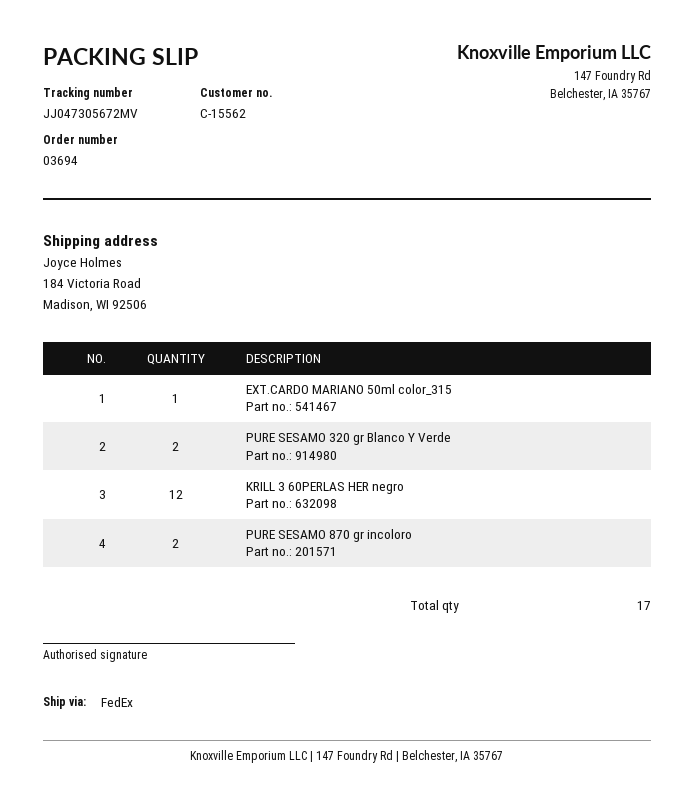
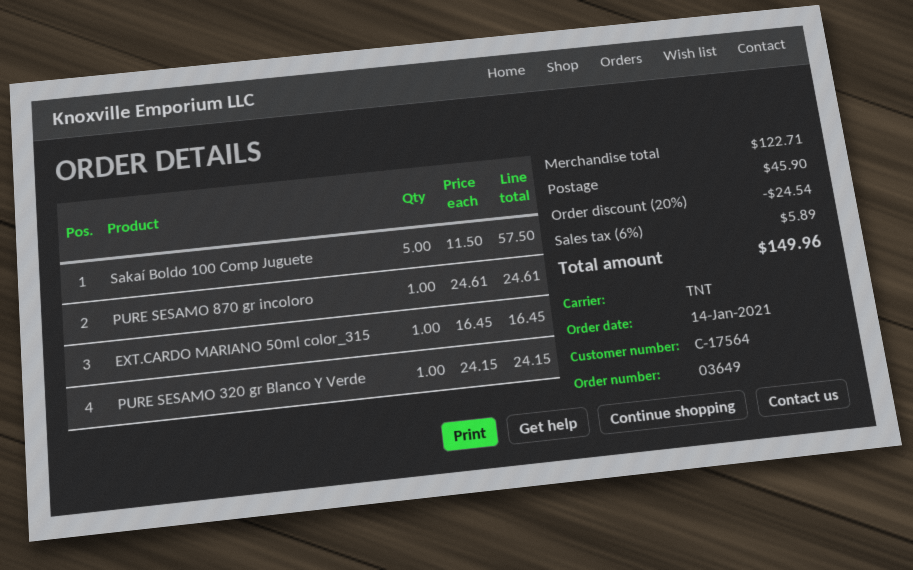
order number: 03694 -> 03649
customer number: C-15562 -> C-17564
shipping method: FedEx -> TNT
PURE SESAMO 320 gr Blanco Y Verde: 2 -> 1
KRILL 3 60PERLAS HER negro: 12 -> none
PURE SESAMO 870 gr incoloro: 2 -> 1
Sakaí Boldo 100 Comp Juguete: none -> 5

